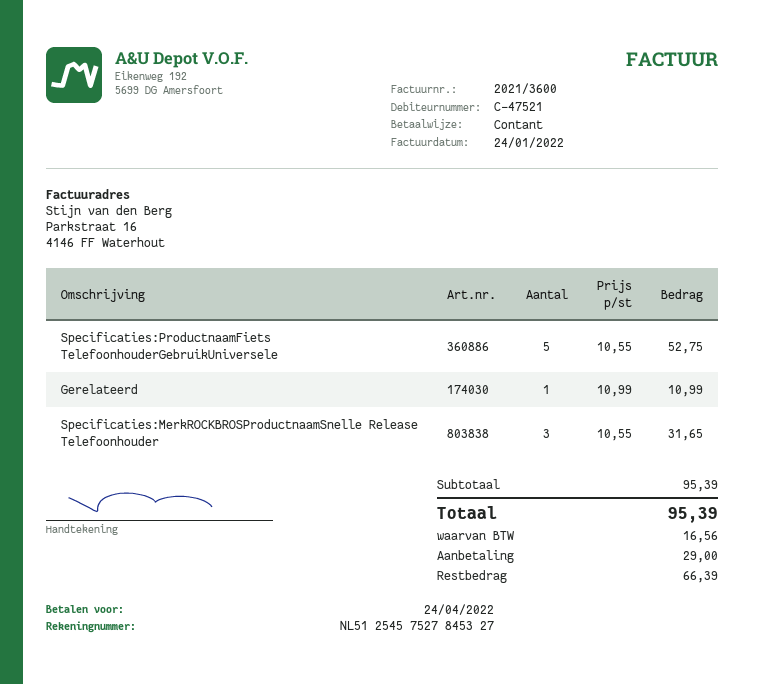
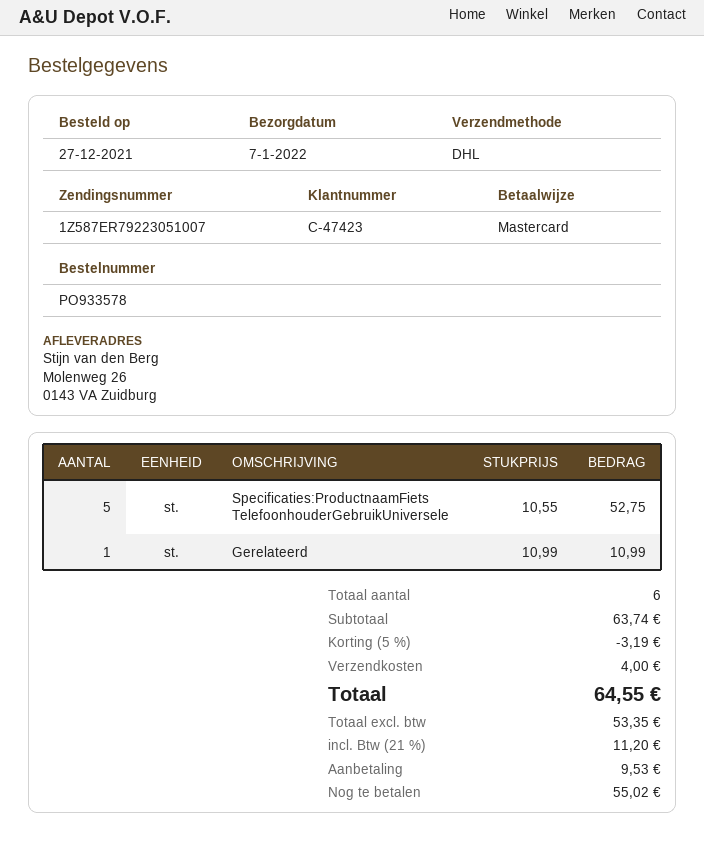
customer number: C-47521 -> C-47423
payment method: cash -> Mastercard
Specificaties:MerkROCKBROSProductnaamSnelle Release Telefoonhouder: 3 x 10.55 = 31.65 -> none
subtotal: 95.39 -> 63.74
discount: none -> 5% = 3.19
shipping: none -> 4.00
tax: 16.56 -> 11.20
total: 95.39 -> 64.55
deposit: 29.00 -> 9.53
balance: 66.39 -> 55.02

